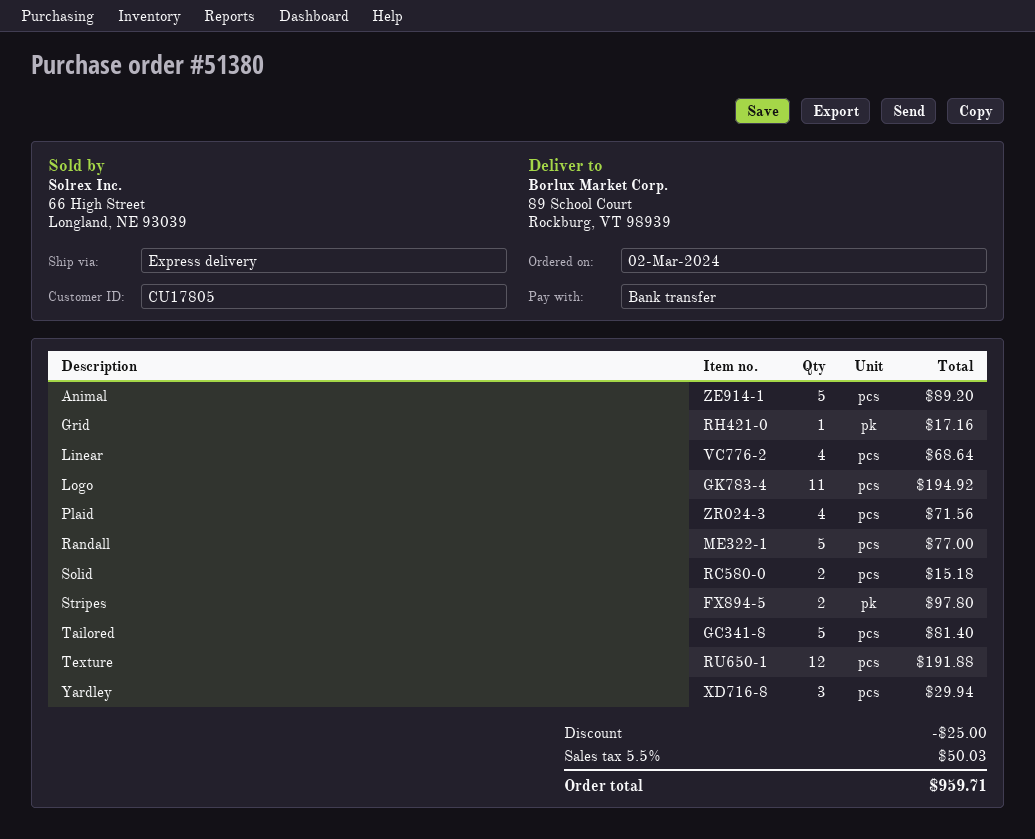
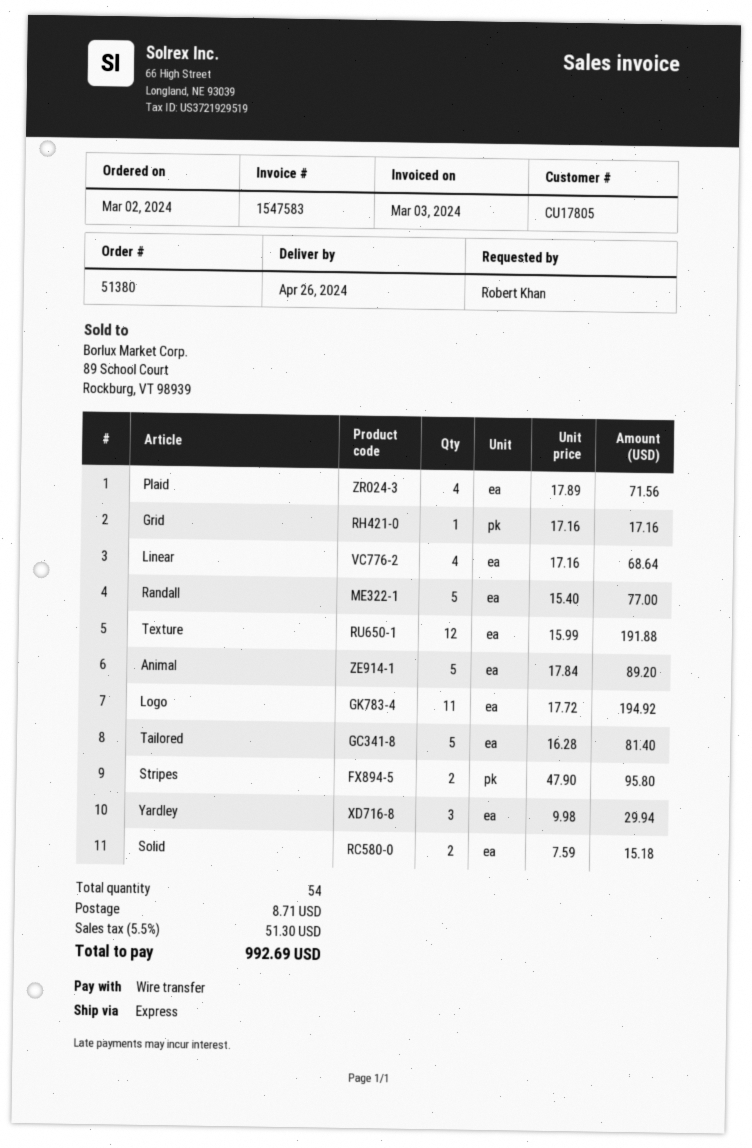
Stripes: 2 for 97.80 -> 2 for 95.80
discount: 25.00 -> none
shipping: none -> 8.71
tax: 5.5% = 50.03 -> 5.5% = 51.30
total: 959.71 -> 992.69

